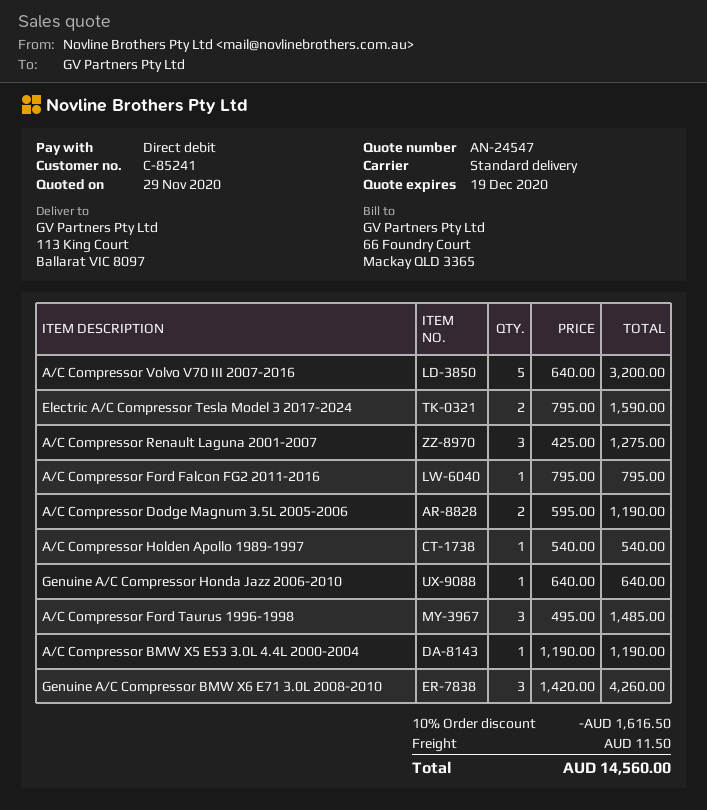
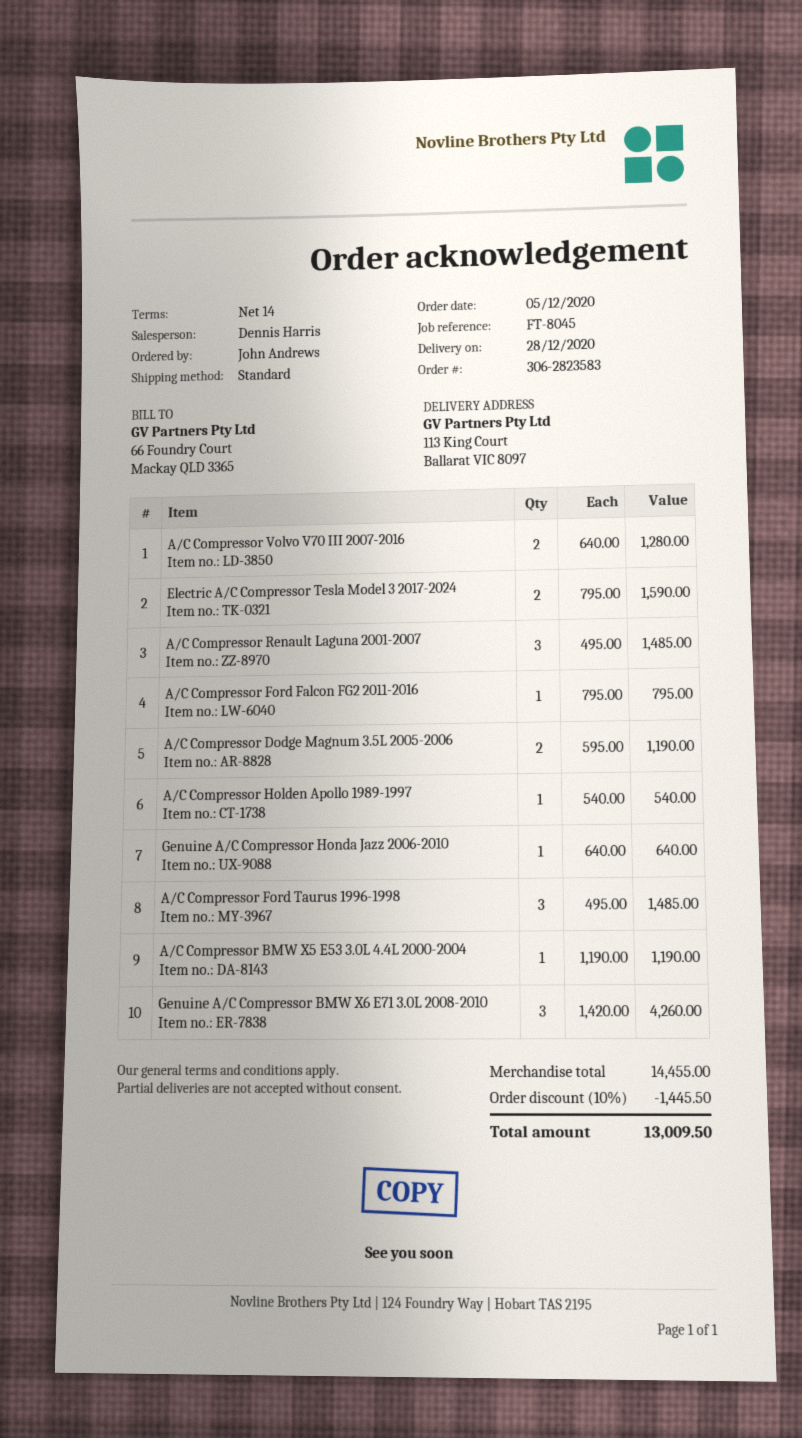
A/C Compressor Volvo V70 III 2007-2016: 5 x 640.00 = 3200.00 -> 2 x 640.00 = 1280.00
A/C Compressor Renault Laguna 2001-2007: 3 x 425.00 = 1275.00 -> 3 x 495.00 = 1485.00
discount: 10% = 1616.50 -> 10% = 1445.50
shipping: 11.50 -> none
total: 14560.00 -> 13009.50

